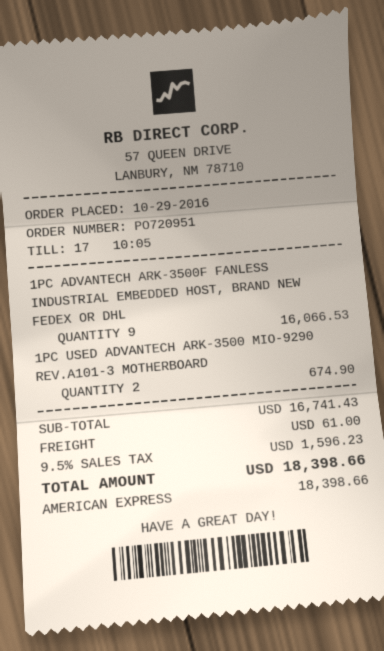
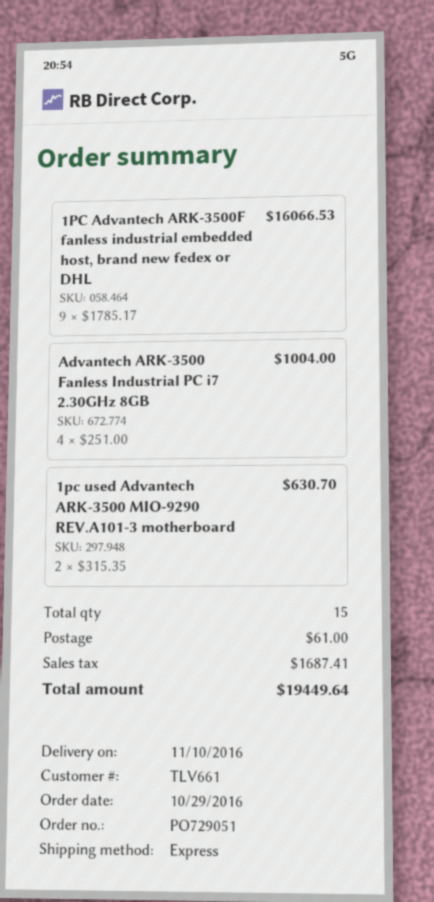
order number: PO720951 -> PO729051
1PC USED ADVANTECH ARK-3500 MIO-9290 REV.A101-3 MOTHERBOARD: 2 for 674.90 -> 2 for 630.70
Advantech ARK-3500 Fanless Industrial PC i7 2.30GHz 8GB: none -> 4 for 1004.00
tax: 1596.23 -> 1687.41
total: 18398.66 -> 19449.64

